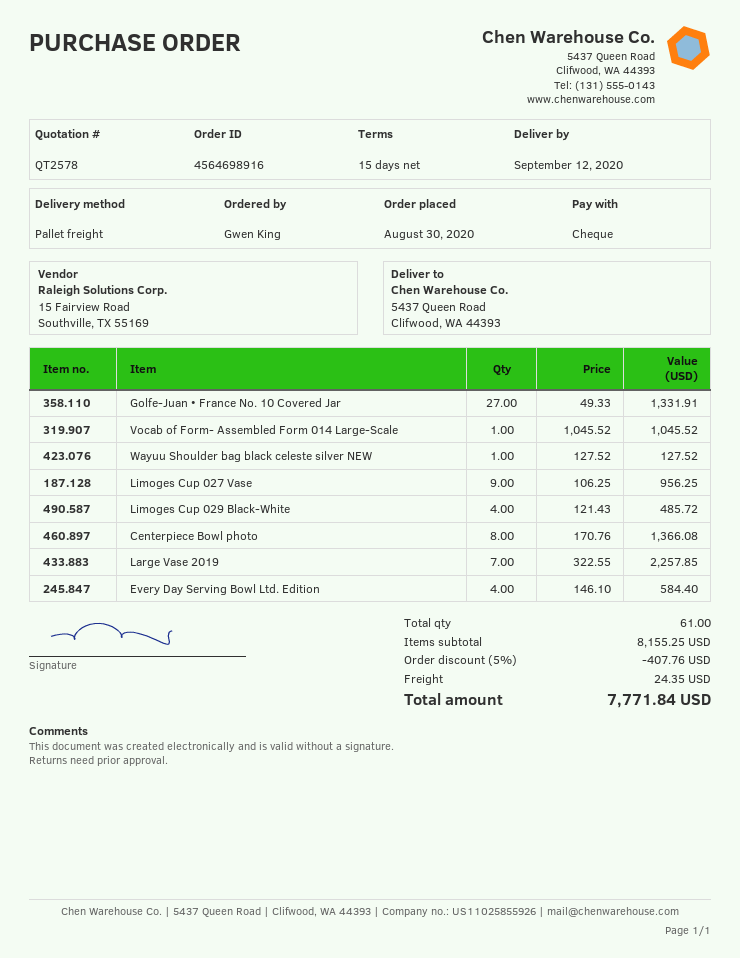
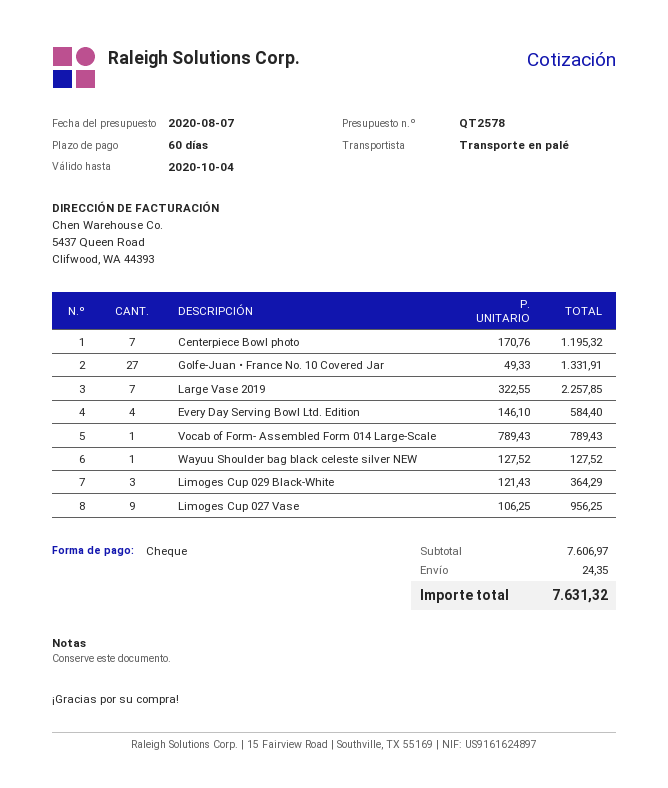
payment terms: 15 days -> 60 days
Vocab of Form- Assembled Form 014 Large-Scale: 1 x 1045.52 = 1045.52 -> 1 x 789.43 = 789.43
Limoges Cup 029 Black-White: 4 x 121.43 = 485.72 -> 3 x 121.43 = 364.29
Centerpiece Bowl photo: 8 x 170.76 = 1366.08 -> 7 x 170.76 = 1195.32
subtotal: 8155.25 -> 7606.97
discount: 5% = 407.76 -> none
total: 7771.84 -> 7631.32

